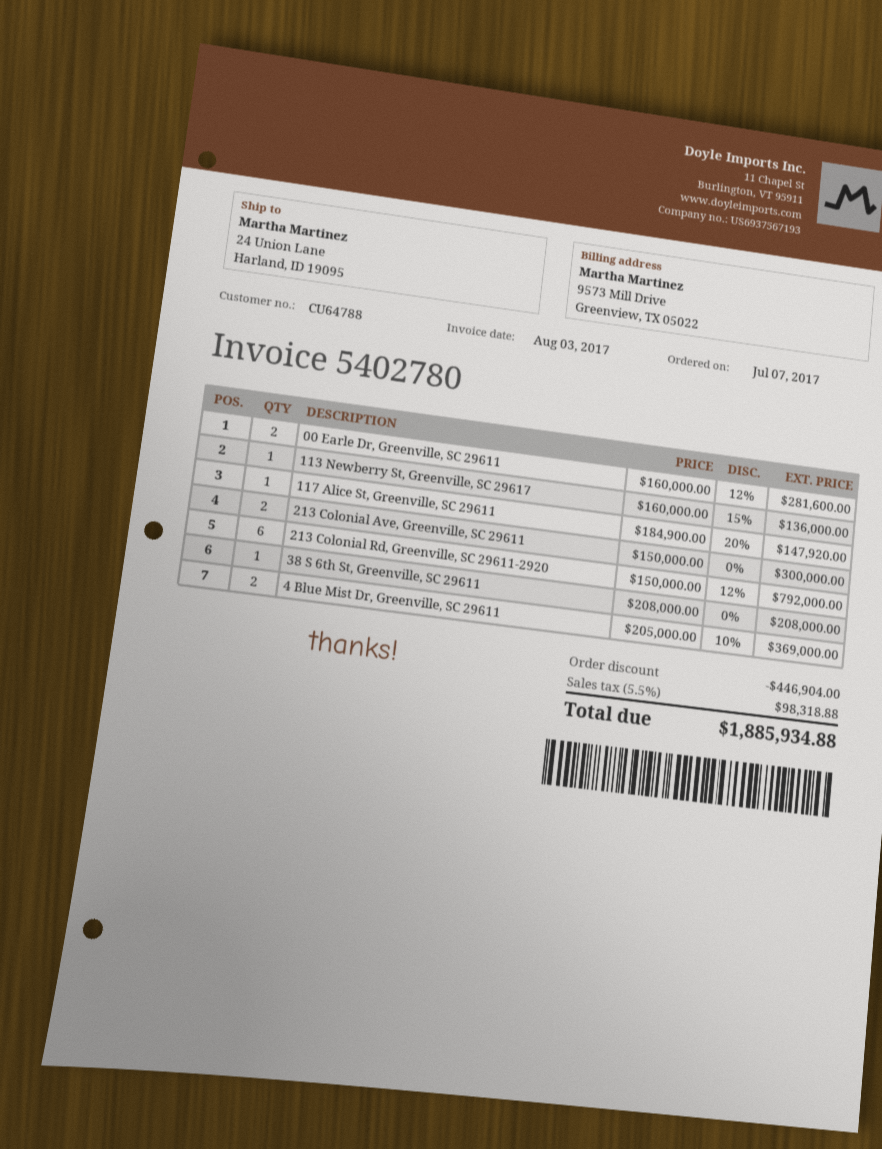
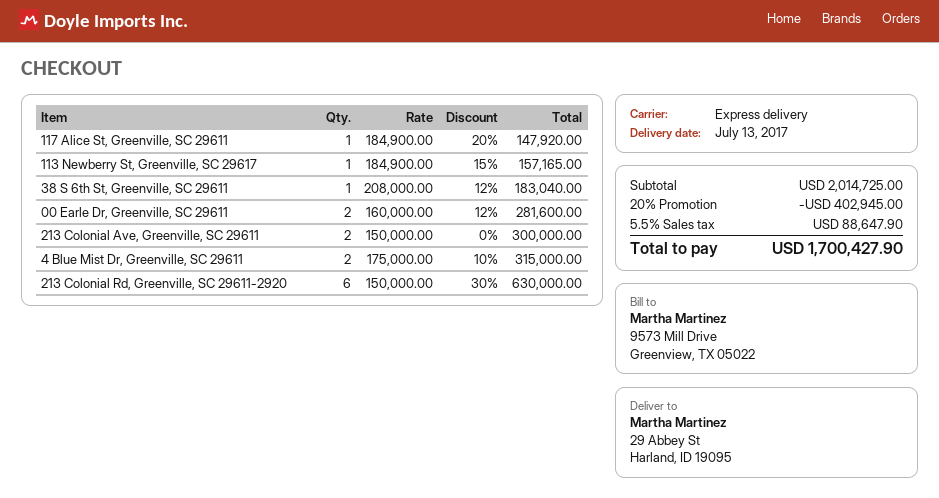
ship to: 24 Union Lane, Harland, ID 19095 -> 29 Abbey St, Harland, ID 19095
113 Newberry St, Greenville, SC 29617: 1 x 160000.00 - 15% = 136000.00 -> 1 x 184900.00 - 15% = 157165.00
213 Colonial Rd, Greenville, SC 29611-2920: 6 x 150000.00 - 12% = 792000.00 -> 6 x 150000.00 - 30% = 630000.00
38 S 6th St, Greenville, SC 29611: 1 x 208000.00 = 208000.00 -> 1 x 208000.00 - 12% = 183040.00
4 Blue Mist Dr, Greenville, SC 29611: 2 x 205000.00 - 10% = 369000.00 -> 2 x 175000.00 - 10% = 315000.00
discount: 446904.00 -> 402945.00
tax: 5.5% = 98318.88 -> 5.5% = 88647.90
total: 1885934.88 -> 1700427.90

